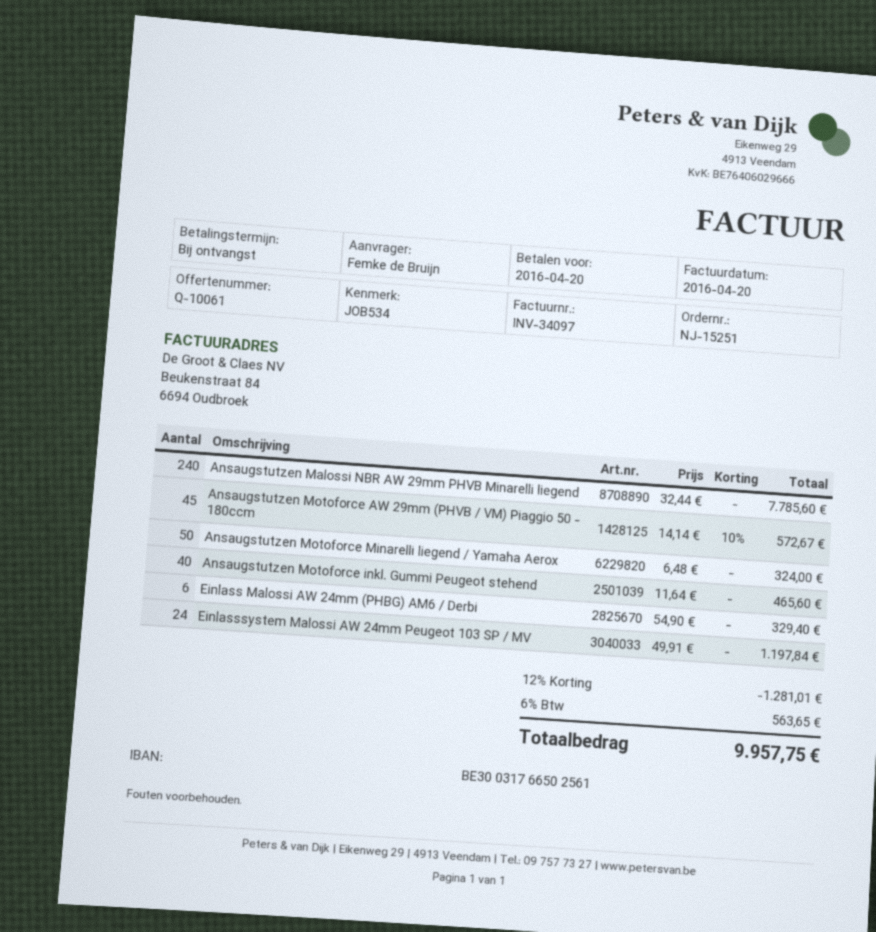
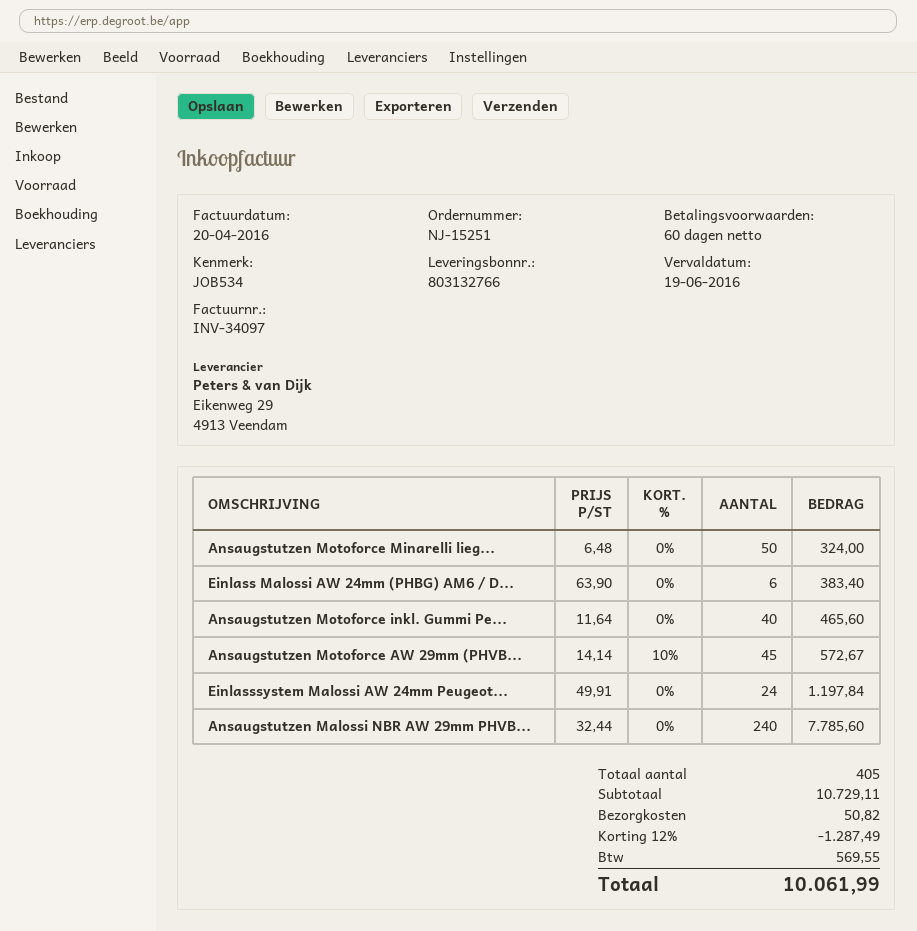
payment terms: on receipt -> 60 days
due date: 2016-04-20 -> 2016-06-19
Einlass Malossi AW 24mm (PHBG) AM6 / Derbi: 6 x 54.90 = 329.40 -> 6 x 63.90 = 383.40
discount: 12% = 1281.01 -> 12% = 1287.49
shipping: none -> 50.82
tax: 563.65 -> 569.55
total: 9957.75 -> 10061.99

